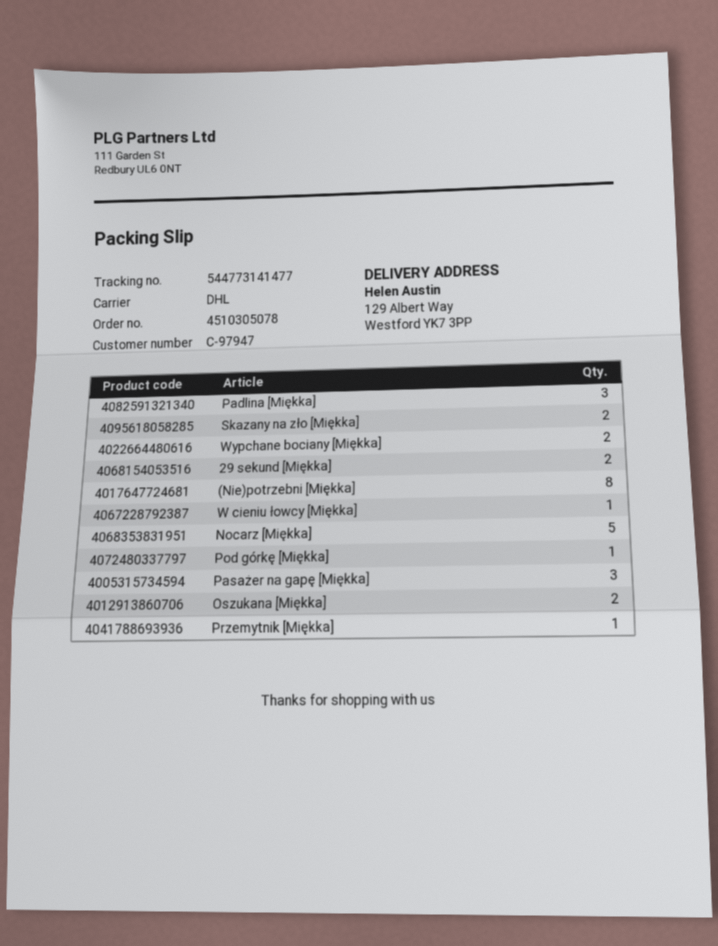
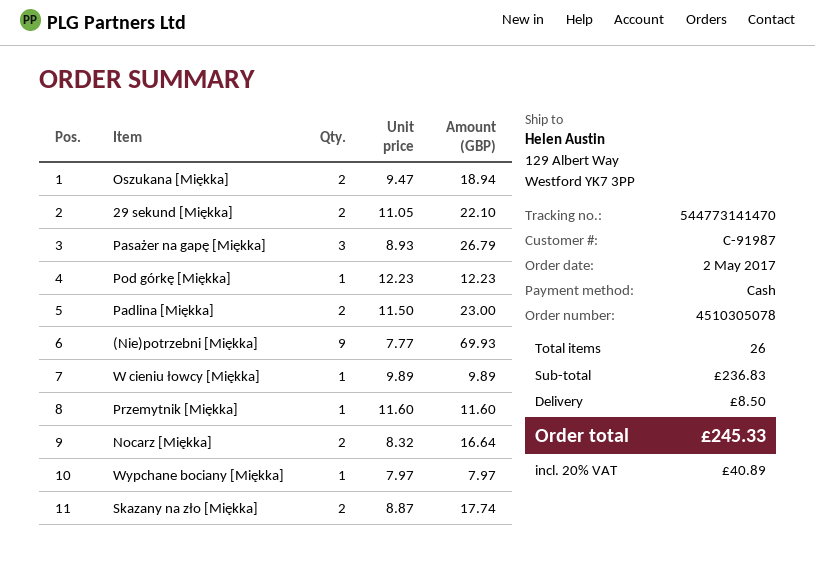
customer number: C-97947 -> C-91987
tracking number: 544773141477 -> 544773141470
Padlina [Miękka]: 3 -> 2
Wypchane bociany [Miękka]: 2 -> 1
(Nie)potrzebni [Miękka]: 8 -> 9
Nocarz [Miękka]: 5 -> 2

